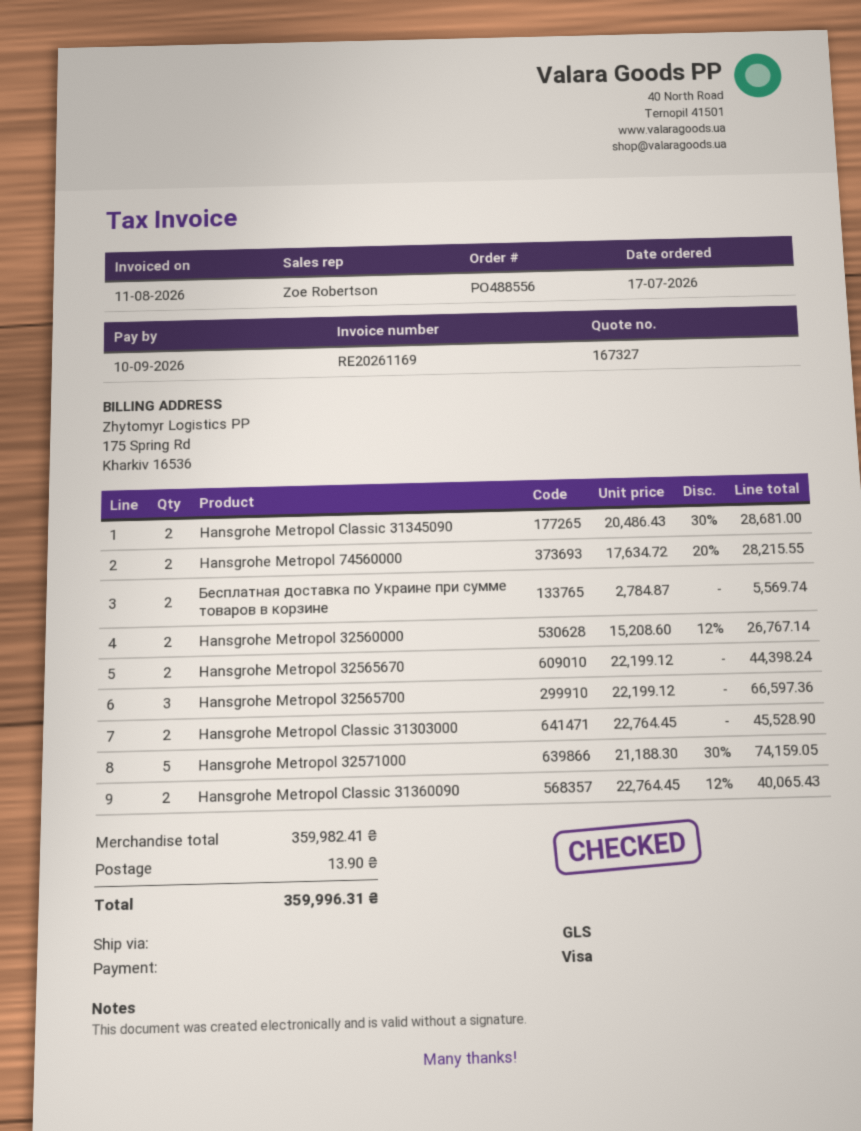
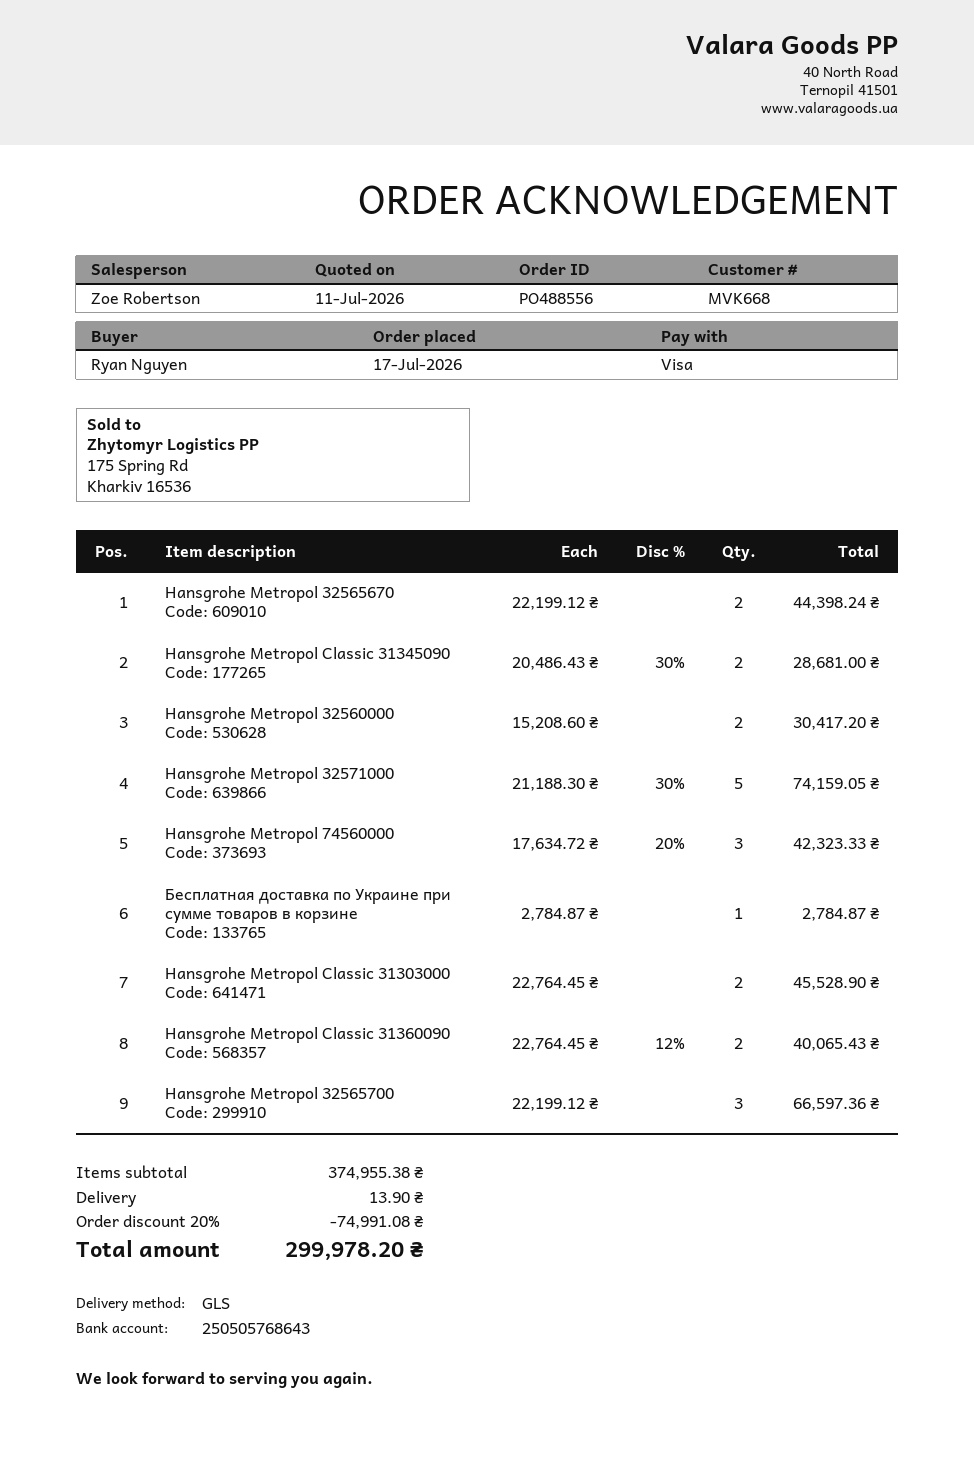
Hansgrohe Metropol 74560000: 2 x 17634.72 - 20% = 28215.55 -> 3 x 17634.72 - 20% = 42323.33
Бесплатная доставка по Украине при сумме товаров в корзине: 2 x 2784.87 = 5569.74 -> 1 x 2784.87 = 2784.87
Hansgrohe Metropol 32560000: 2 x 15208.60 - 12% = 26767.14 -> 2 x 15208.60 = 30417.20
subtotal: 359982.41 -> 374955.38
discount: none -> 20% = 74991.08
total: 359996.31 -> 299978.20

